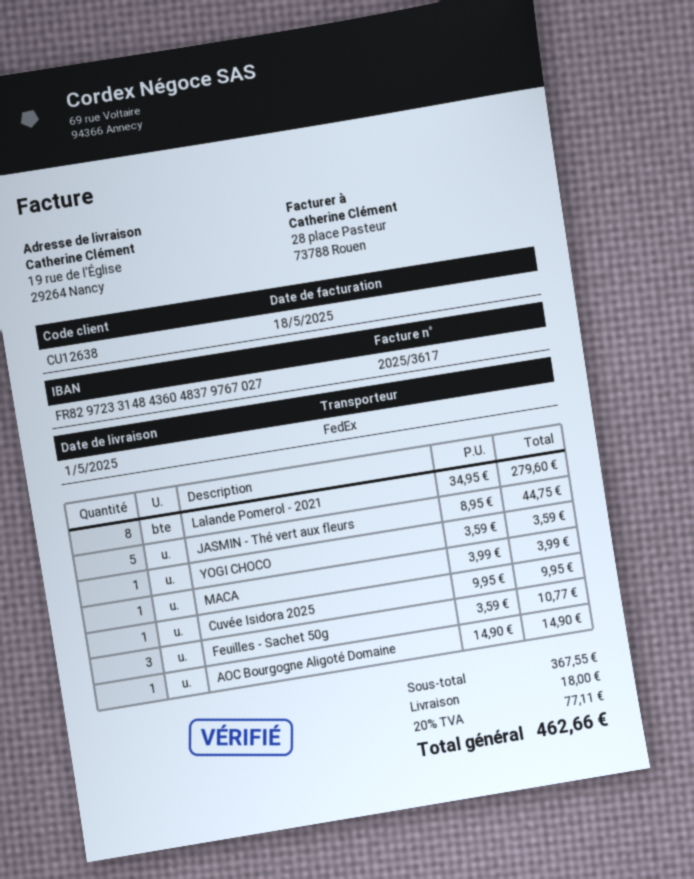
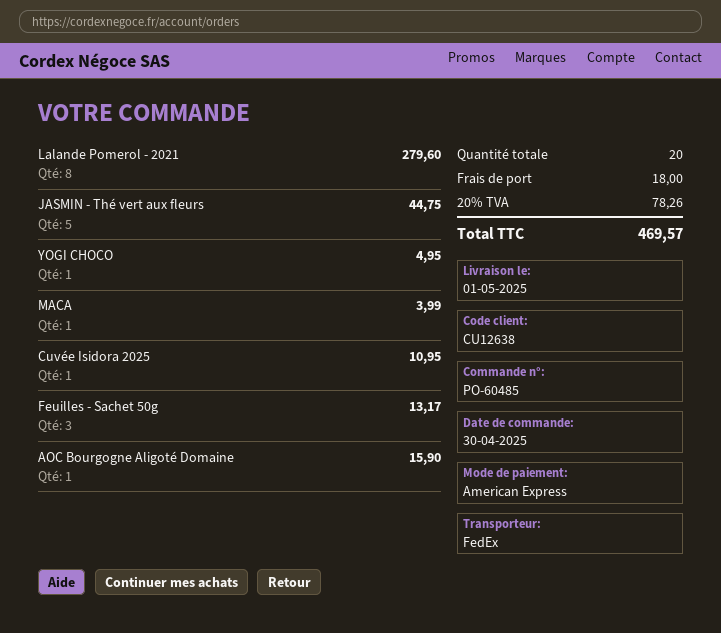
YOGI CHOCO: 1 for 3.59 -> 1 for 4.95
Cuvée Isidora 2025: 1 for 9.95 -> 1 for 10.95
Feuilles - Sachet 50g: 3 for 10.77 -> 3 for 13.17
AOC Bourgogne Aligoté Domaine: 1 for 14.90 -> 1 for 15.90
tax: 20% = 77.11 -> 20% = 78.26
total: 462.66 -> 469.57

